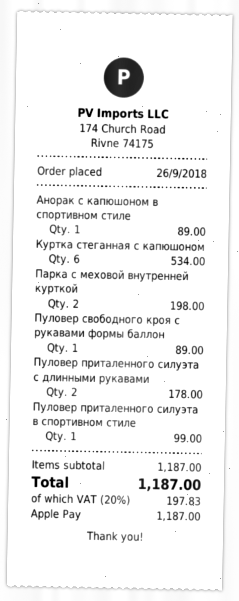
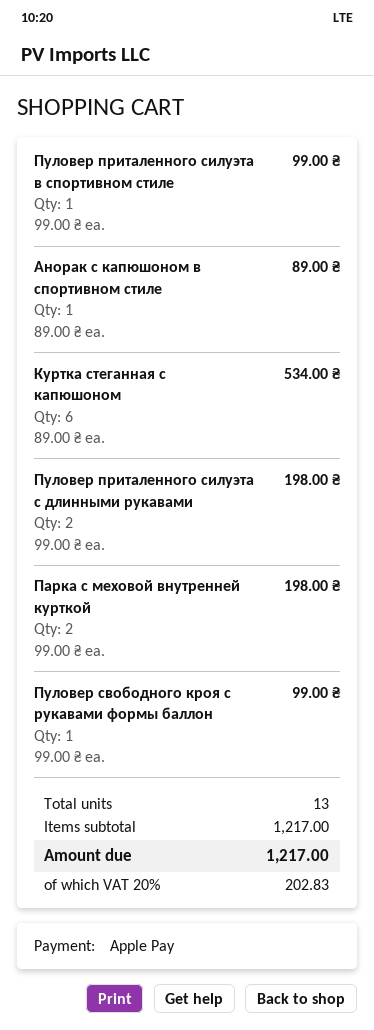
Пуловер свободного кроя с рукавами формы баллон: 1 for 89.00 -> 1 for 99.00
Пуловер приталенного силуэта с длинными рукавами: 2 for 178.00 -> 2 for 198.00
subtotal: 1187.00 -> 1217.00
tax: 20% = 197.83 -> 20% = 202.83
total: 1187.00 -> 1217.00

